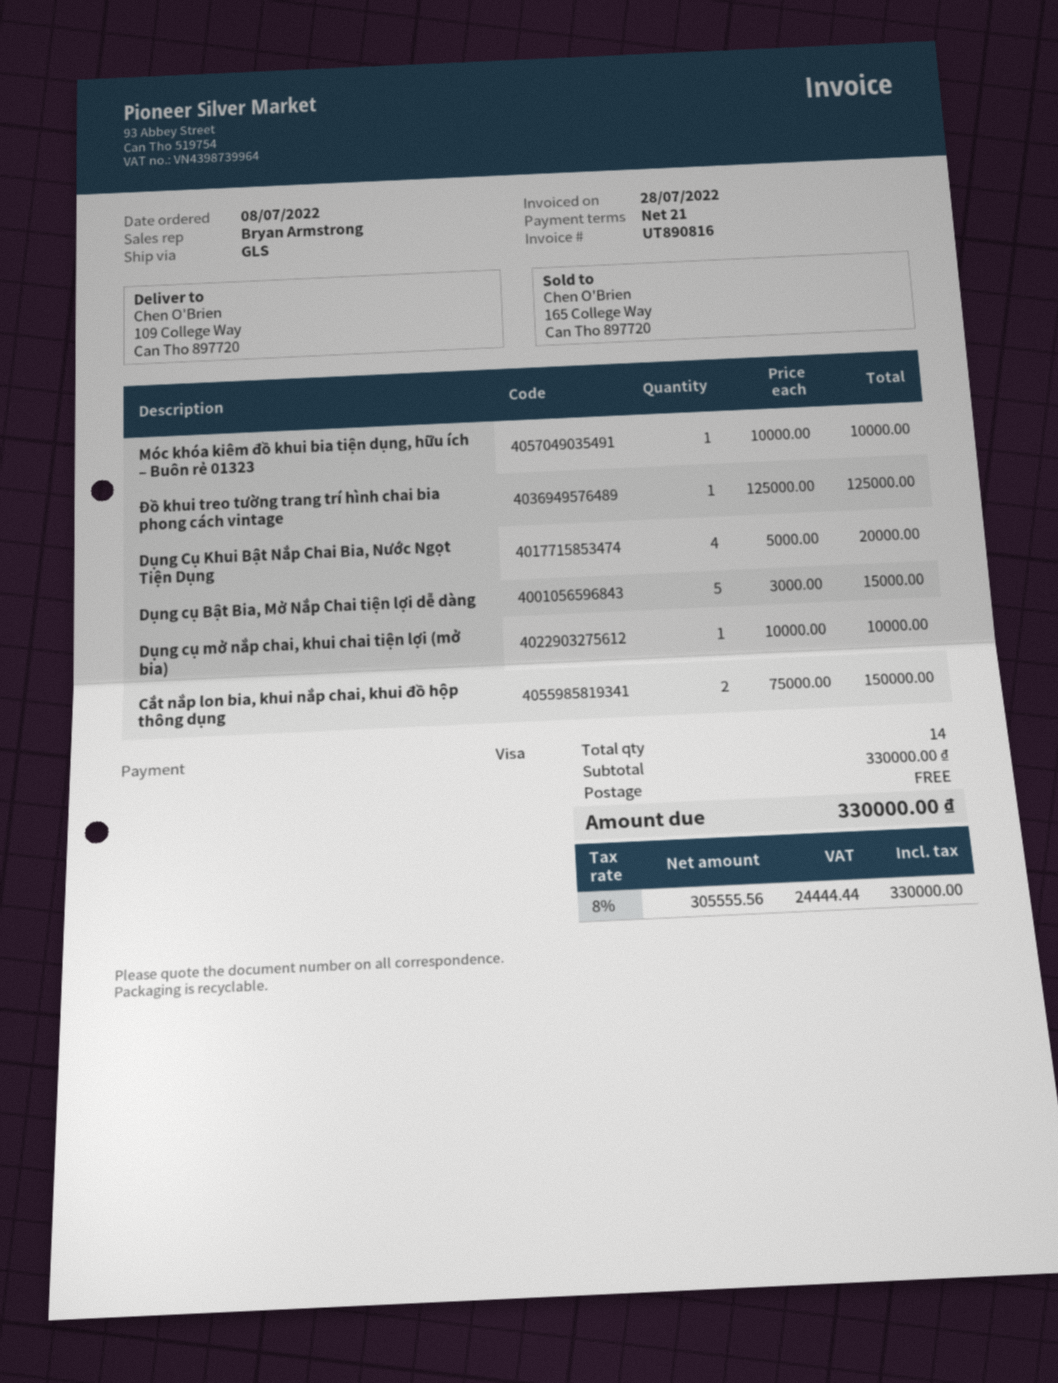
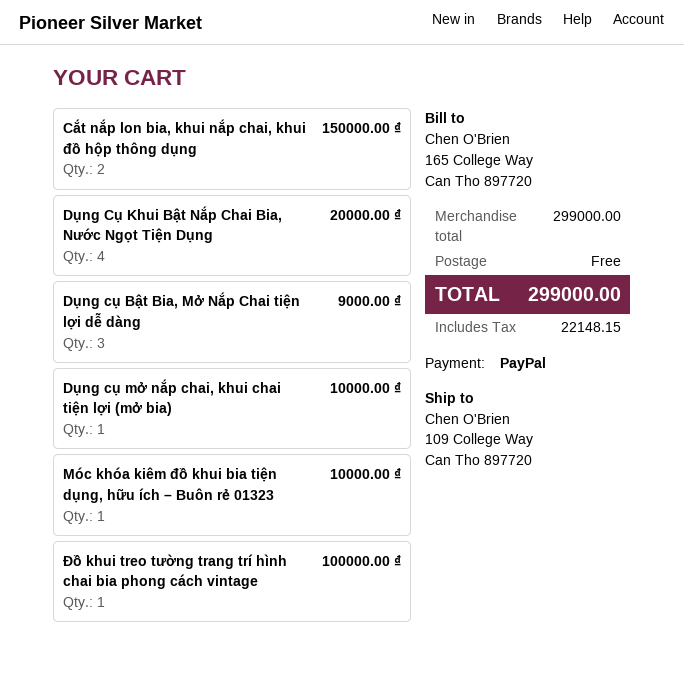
payment method: Visa -> PayPal
Đồ khui treo tường trang trí hình chai bia phong cách vintage: 1 for 125000.00 -> 1 for 100000.00
Dụng cụ Bật Bia, Mở Nắp Chai tiện lợi dễ dàng: 5 for 15000.00 -> 3 for 9000.00
subtotal: 330000.00 -> 299000.00
tax: 24444.44 -> 22148.15
total: 330000.00 -> 299000.00

